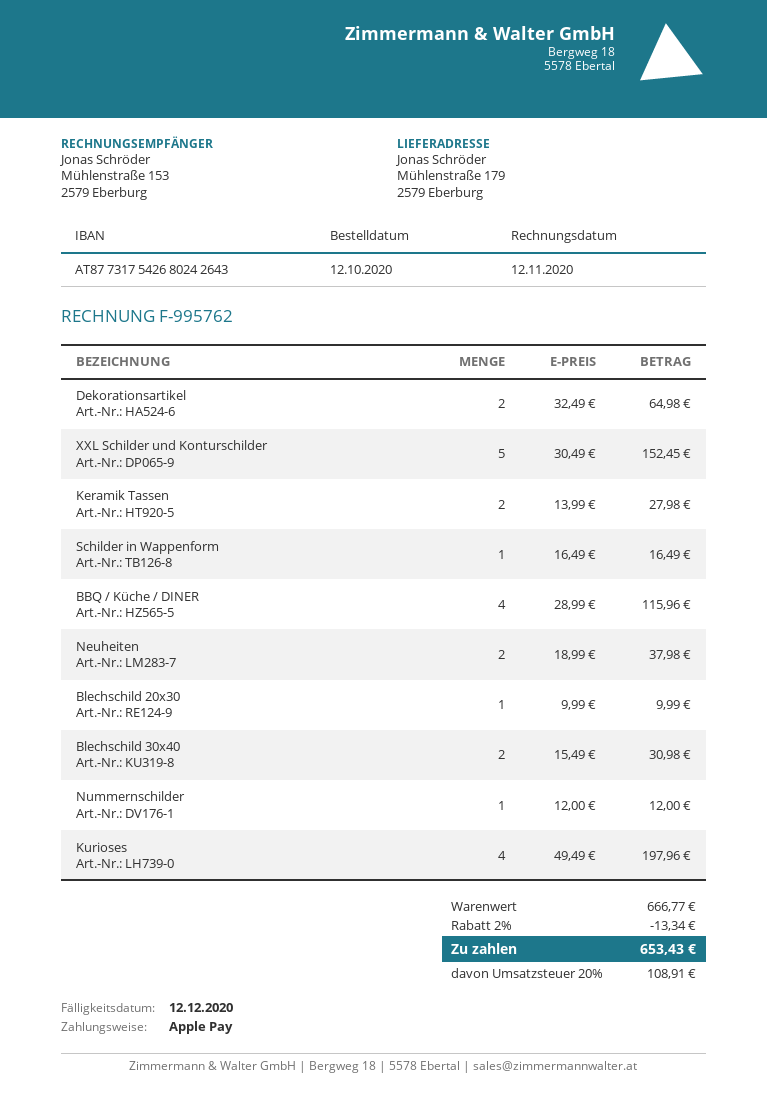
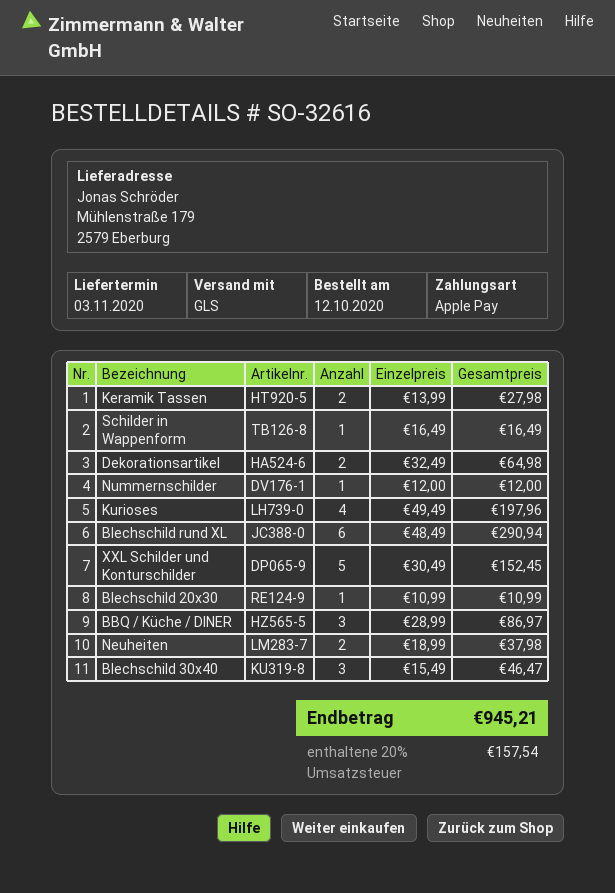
BBQ / Küche / DINER: 4 x 28.99 = 115.96 -> 3 x 28.99 = 86.97
Blechschild 20x30: 1 x 9.99 = 9.99 -> 1 x 10.99 = 10.99
Blechschild 30x40: 2 x 15.49 = 30.98 -> 3 x 15.49 = 46.47
Blechschild rund XL: none -> 6 x 48.49 = 290.94
discount: 2% = 13.34 -> none
tax: 20% = 108.91 -> 20% = 157.54
total: 653.43 -> 945.21

